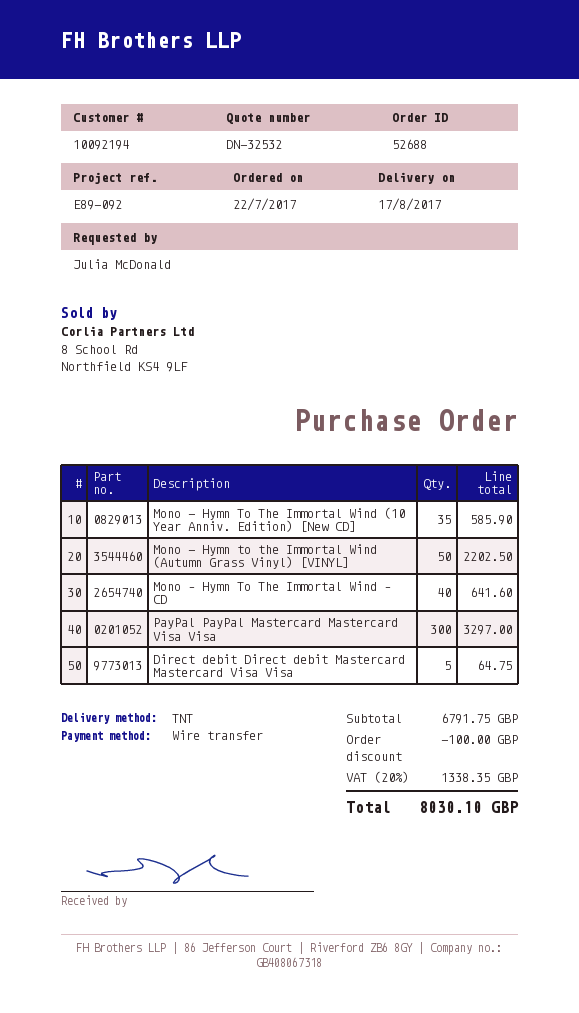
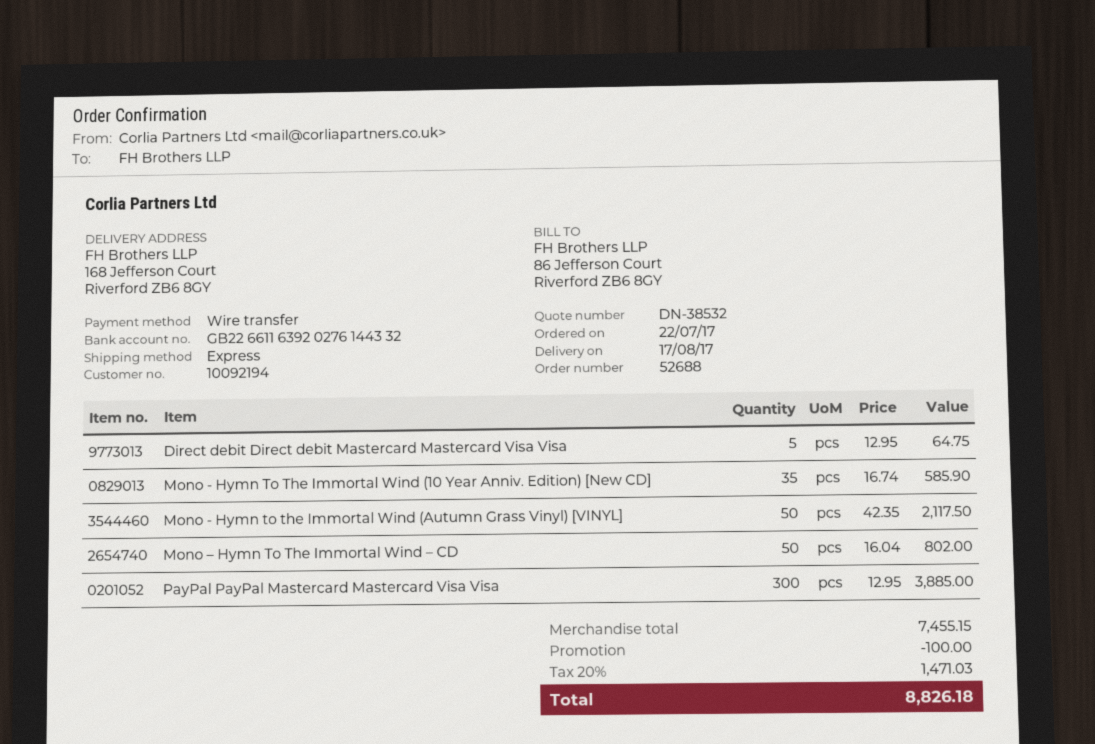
quote number: DN-32532 -> DN-38532
shipping method: TNT -> express
Mono - Hymn to the Immortal Wind (Autumn Grass Vinyl) [VINYL]: 50 for 2202.50 -> 50 for 2117.50
Mono – Hymn To The Immortal Wind – CD: 40 for 641.60 -> 50 for 802.00
PayPal PayPal Mastercard Mastercard Visa Visa: 300 for 3297.00 -> 300 for 3885.00
subtotal: 6791.75 -> 7455.15
tax: 20% = 1338.35 -> 20% = 1471.03
total: 8030.10 -> 8826.18

